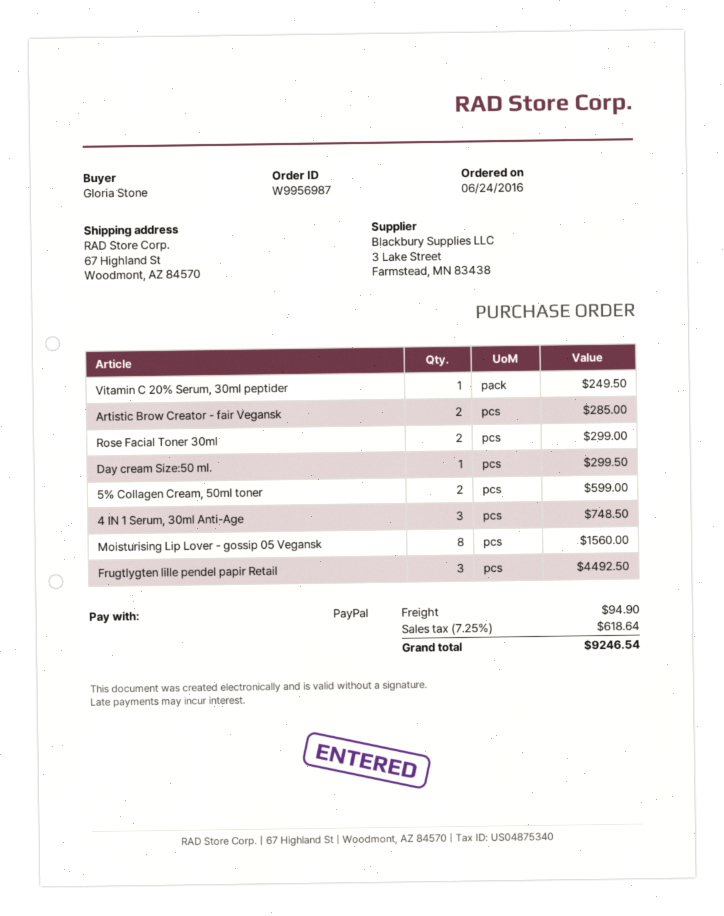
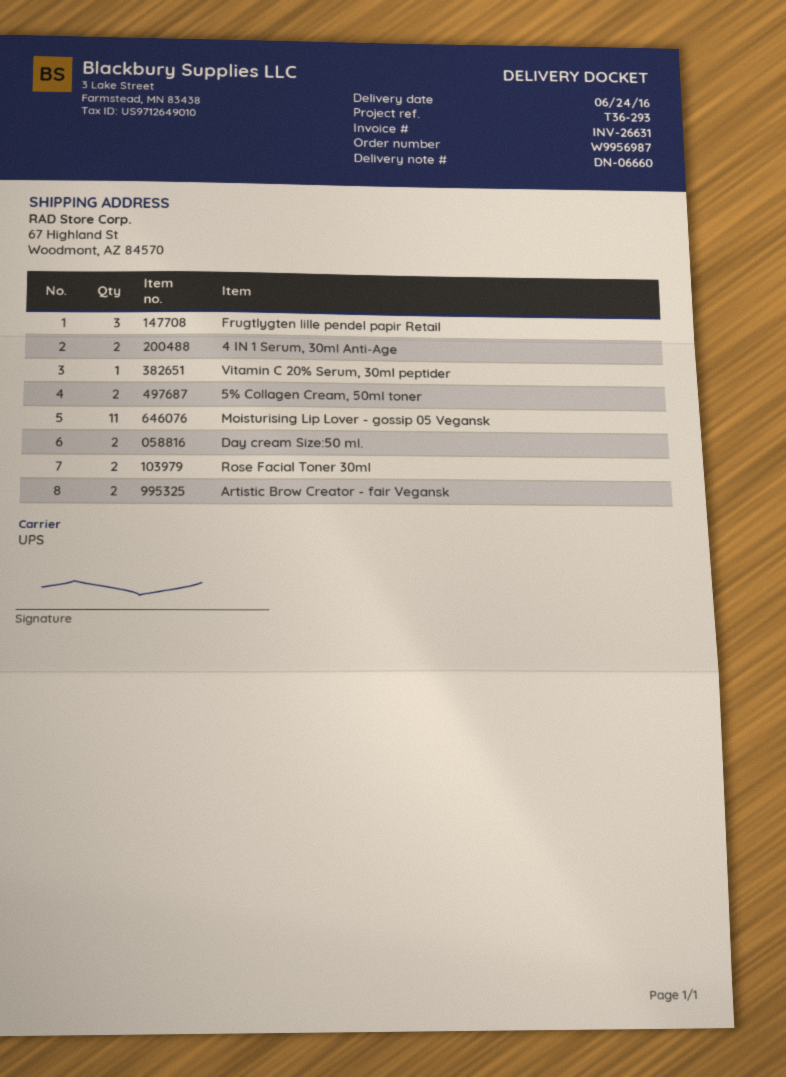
Day cream Size:50 ml.: 1 -> 2
4 IN 1 Serum, 30ml Anti-Age: 3 -> 2
Moisturising Lip Lover - gossip 05 Vegansk: 8 -> 11

